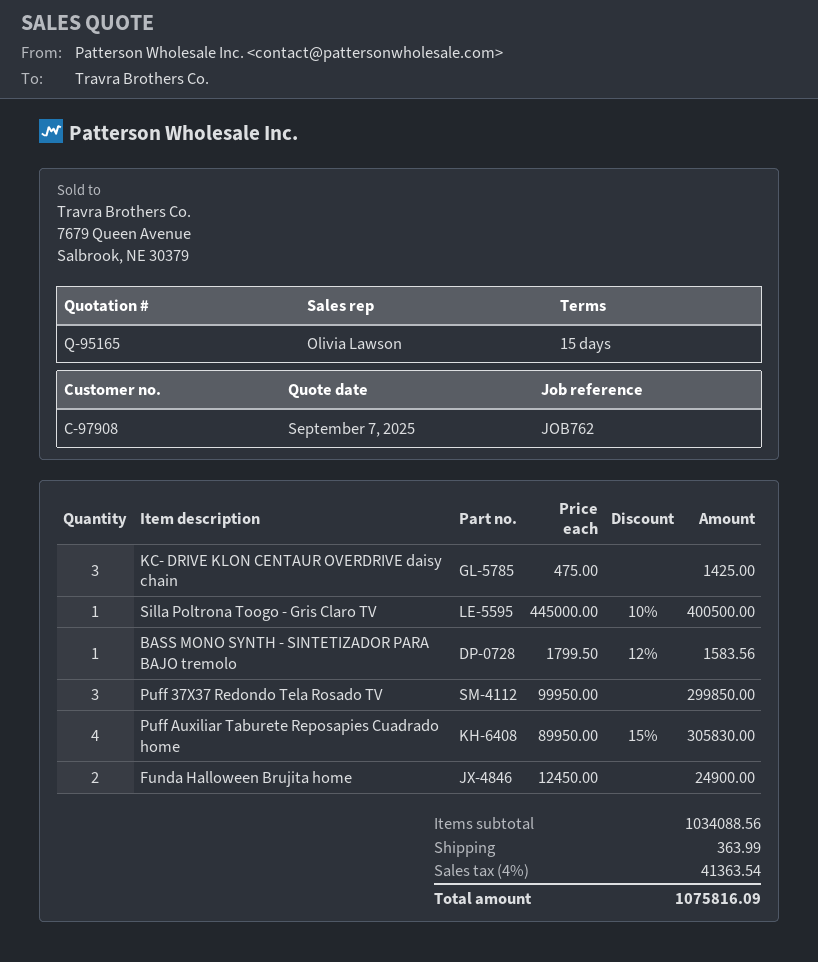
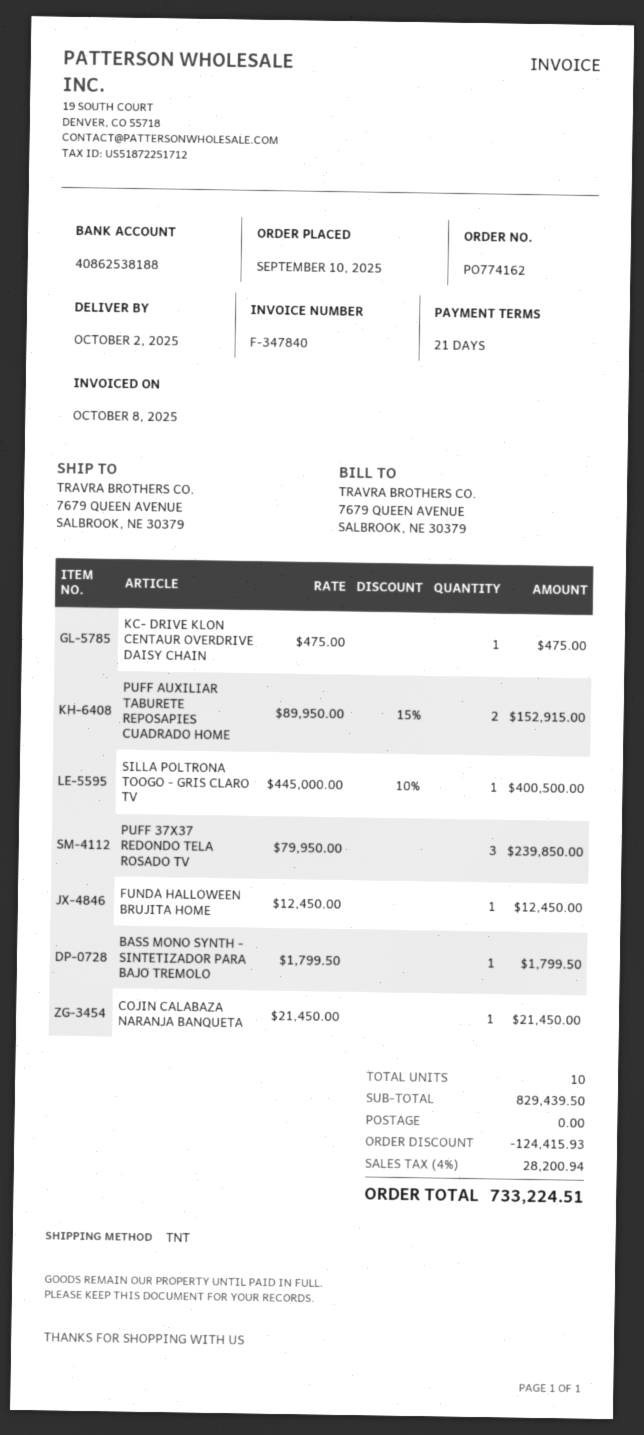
payment terms: 15 days -> 21 days
KC- DRIVE KLON CENTAUR OVERDRIVE daisy chain: 3 x 475.00 = 1425.00 -> 1 x 475.00 = 475.00
BASS MONO SYNTH - SINTETIZADOR PARA BAJO tremolo: 1 x 1799.50 - 12% = 1583.56 -> 1 x 1799.50 = 1799.50
Puff 37X37 Redondo Tela Rosado TV: 3 x 99950.00 = 299850.00 -> 3 x 79950.00 = 239850.00
Puff Auxiliar Taburete Reposapies Cuadrado home: 4 x 89950.00 - 15% = 305830.00 -> 2 x 89950.00 - 15% = 152915.00
Funda Halloween Brujita home: 2 x 12450.00 = 24900.00 -> 1 x 12450.00 = 12450.00
COJIN CALABAZA NARANJA BANQUETA: none -> 1 x 21450.00 = 21450.00
subtotal: 1034088.56 -> 829439.50
discount: none -> 124415.93
shipping: 363.99 -> 0.00
tax: 4% = 41363.54 -> 4% = 28200.94
total: 1075816.09 -> 733224.51

